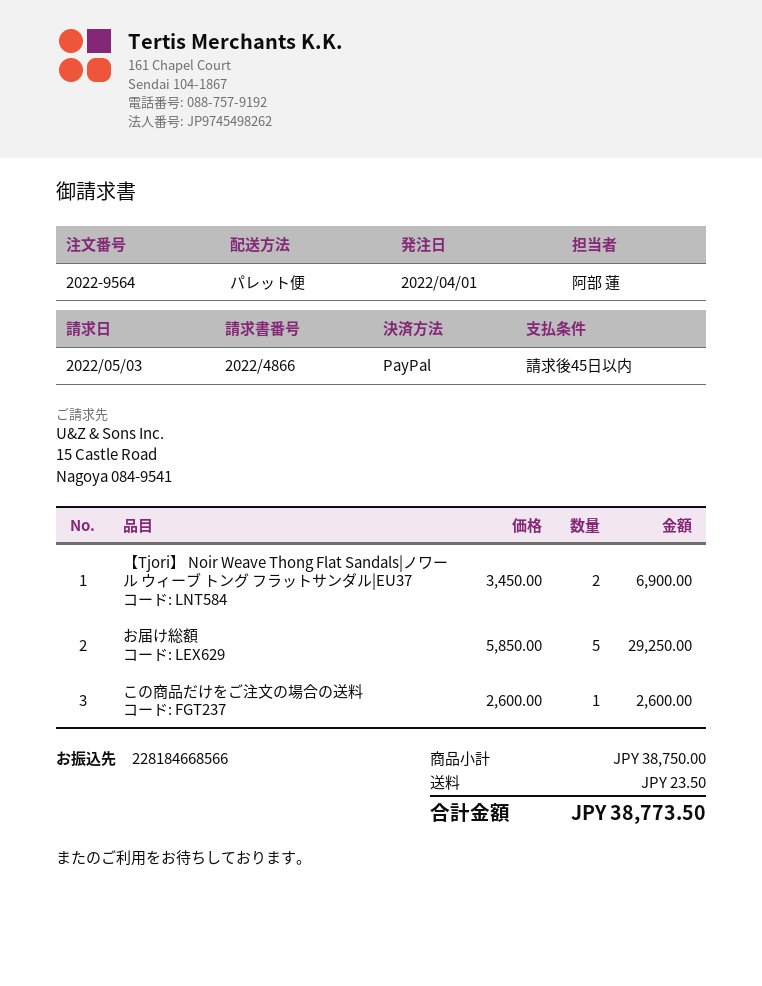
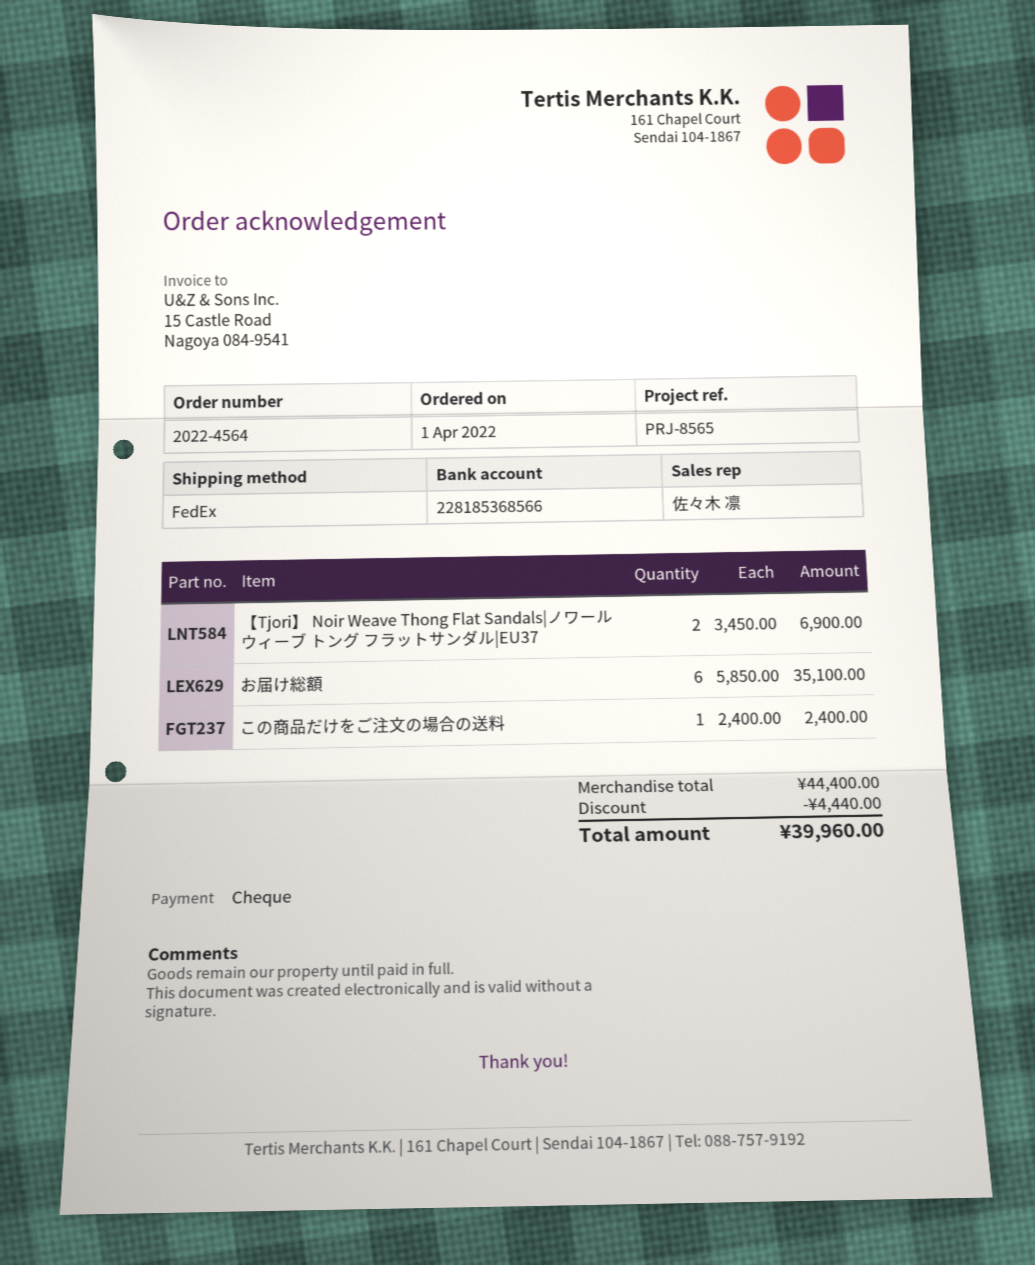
order number: 2022-9564 -> 2022-4564
sales rep: 阿部 蓮 -> 佐々木 凛
payment method: PayPal -> cheque
bank account: 228184668566 -> 228185368566
shipping method: pallet freight -> FedEx
お届け総額: 5 x 5850.00 = 29250.00 -> 6 x 5850.00 = 35100.00
この商品だけをご注文の場合の送料: 1 x 2600.00 = 2600.00 -> 1 x 2400.00 = 2400.00
subtotal: 38750.00 -> 44400.00
discount: none -> 4440.00
shipping: 23.50 -> none
total: 38773.50 -> 39960.00

